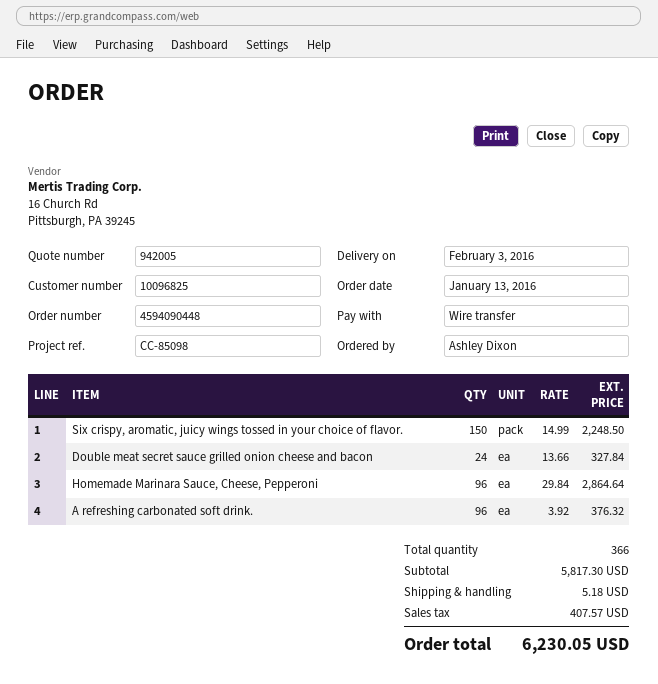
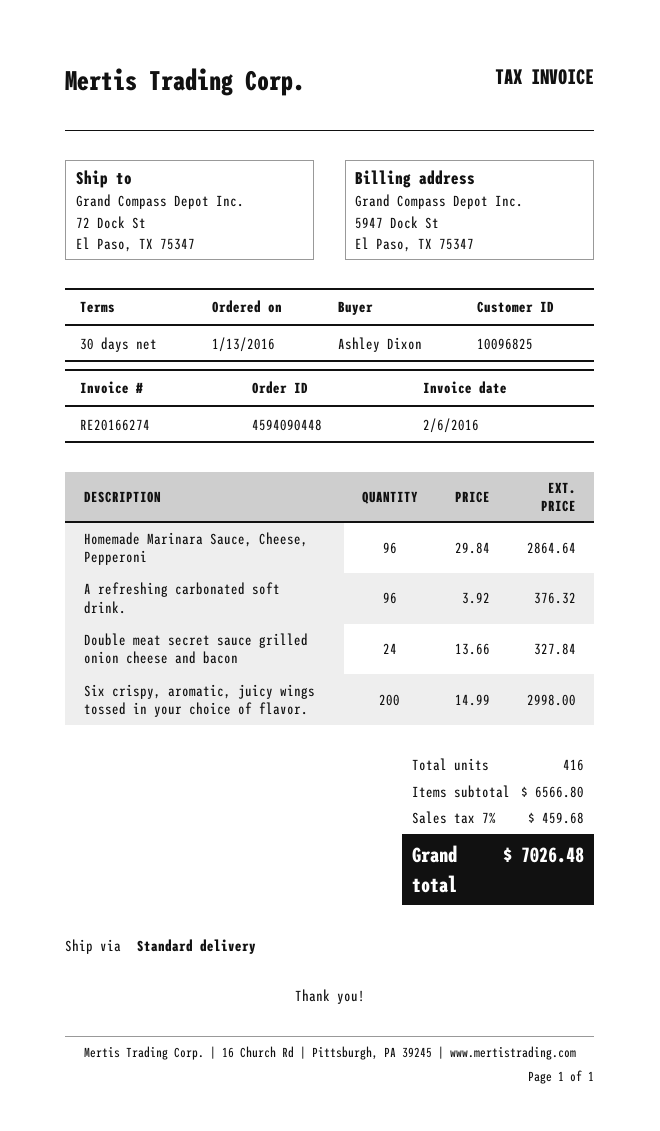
Six crispy, aromatic, juicy wings tossed in your choice of flavor.: 150 x 14.99 = 2248.50 -> 200 x 14.99 = 2998.00
total quantity: 366 -> 416
subtotal: 5817.30 -> 6566.80
shipping: 5.18 -> none
tax: 407.57 -> 459.68
total: 6230.05 -> 7026.48

